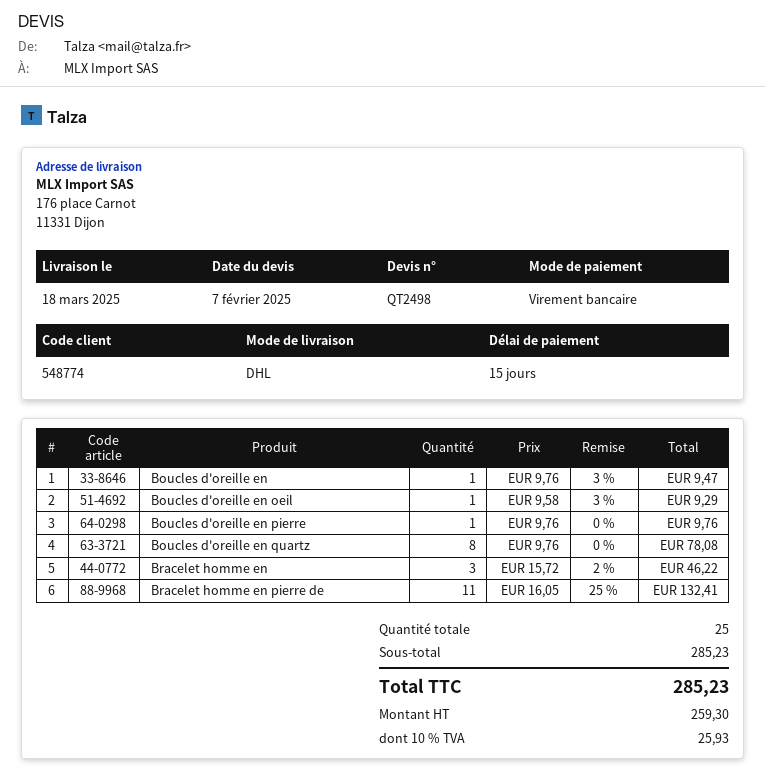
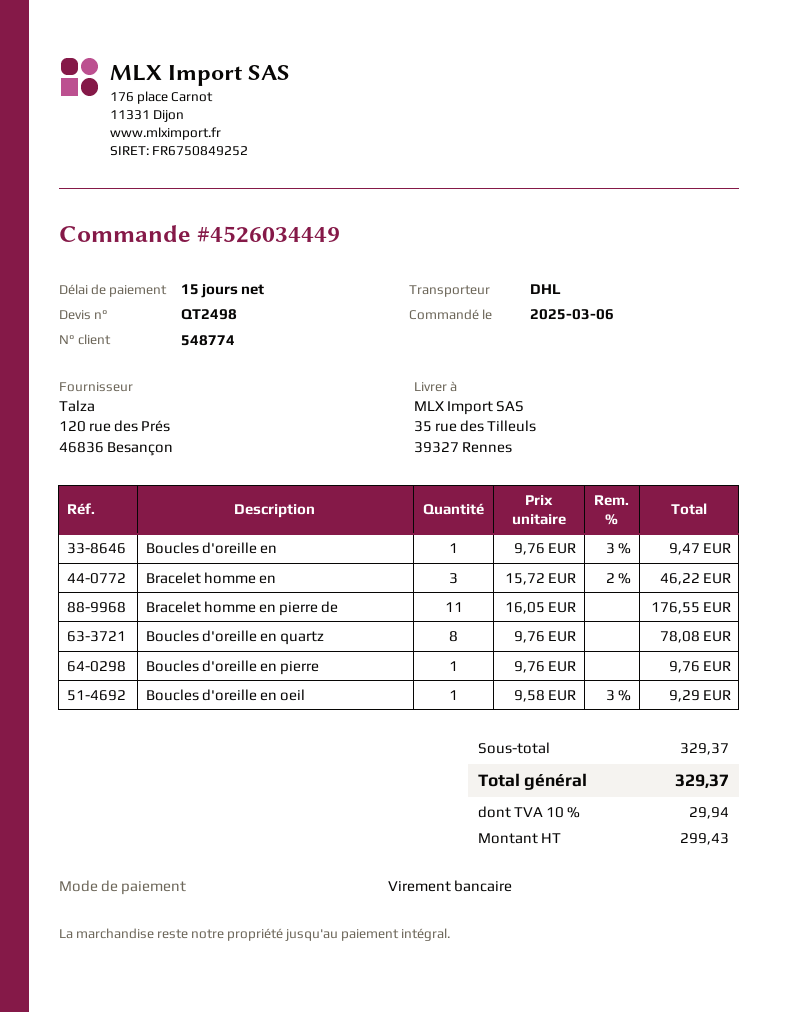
ship to: 176 place Carnot, 11331 Dijon -> 35 rue des Tilleuls, 39327 Rennes
Bracelet homme en pierre de: 11 x 16.05 - 25% = 132.41 -> 11 x 16.05 = 176.55
subtotal: 285.23 -> 329.37
net: 259.30 -> 299.43
tax: 10% = 25.93 -> 10% = 29.94
total: 285.23 -> 329.37

